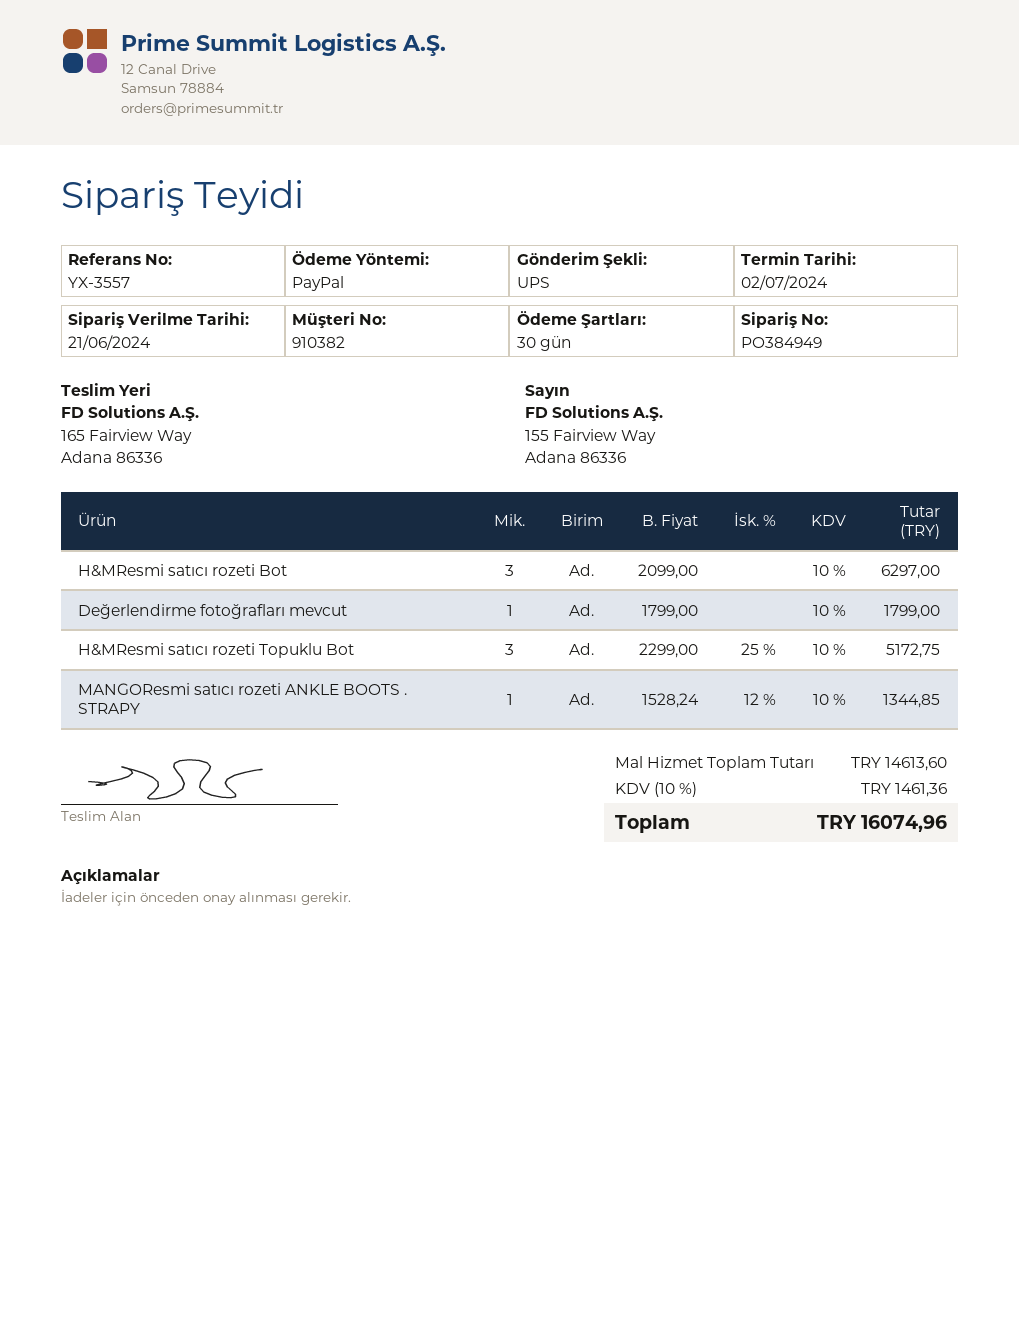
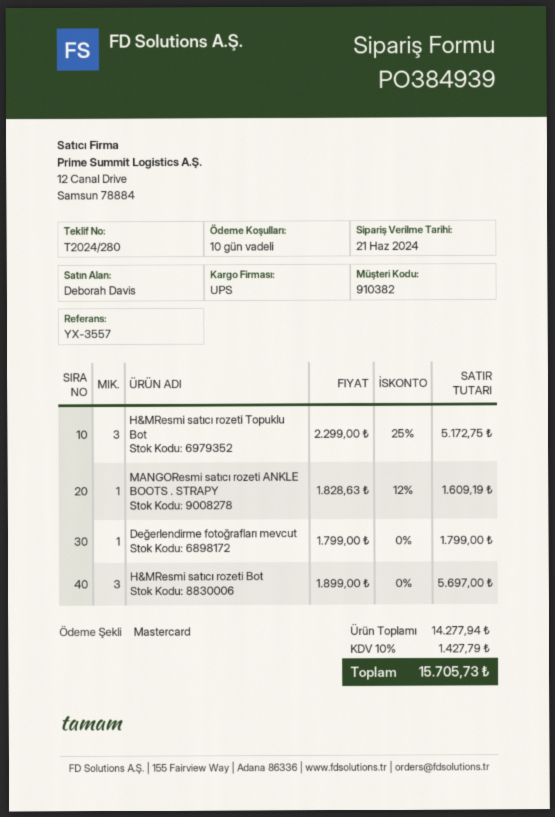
order number: PO384949 -> PO384939
payment terms: 30 days -> 10 days
payment method: PayPal -> Mastercard
H&MResmi satıcı rozeti Bot: 3 x 2099.00 = 6297.00 -> 3 x 1899.00 = 5697.00
MANGOResmi satıcı rozeti ANKLE BOOTS . STRAPY: 1 x 1528.24 - 12% = 1344.85 -> 1 x 1828.63 - 12% = 1609.19
subtotal: 14613.60 -> 14277.94
tax: 10% = 1461.36 -> 10% = 1427.79
total: 16074.96 -> 15705.73

